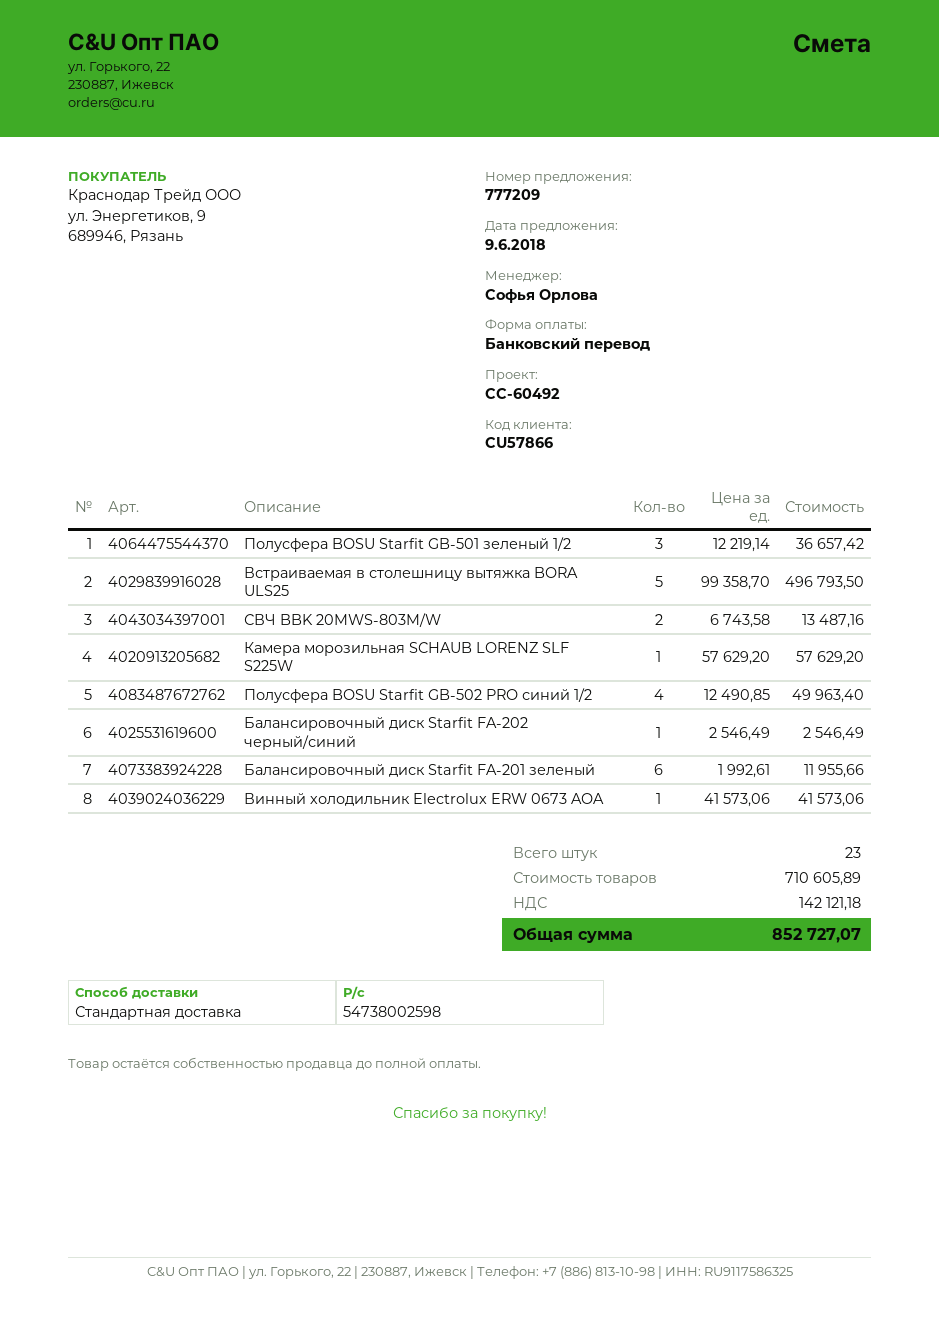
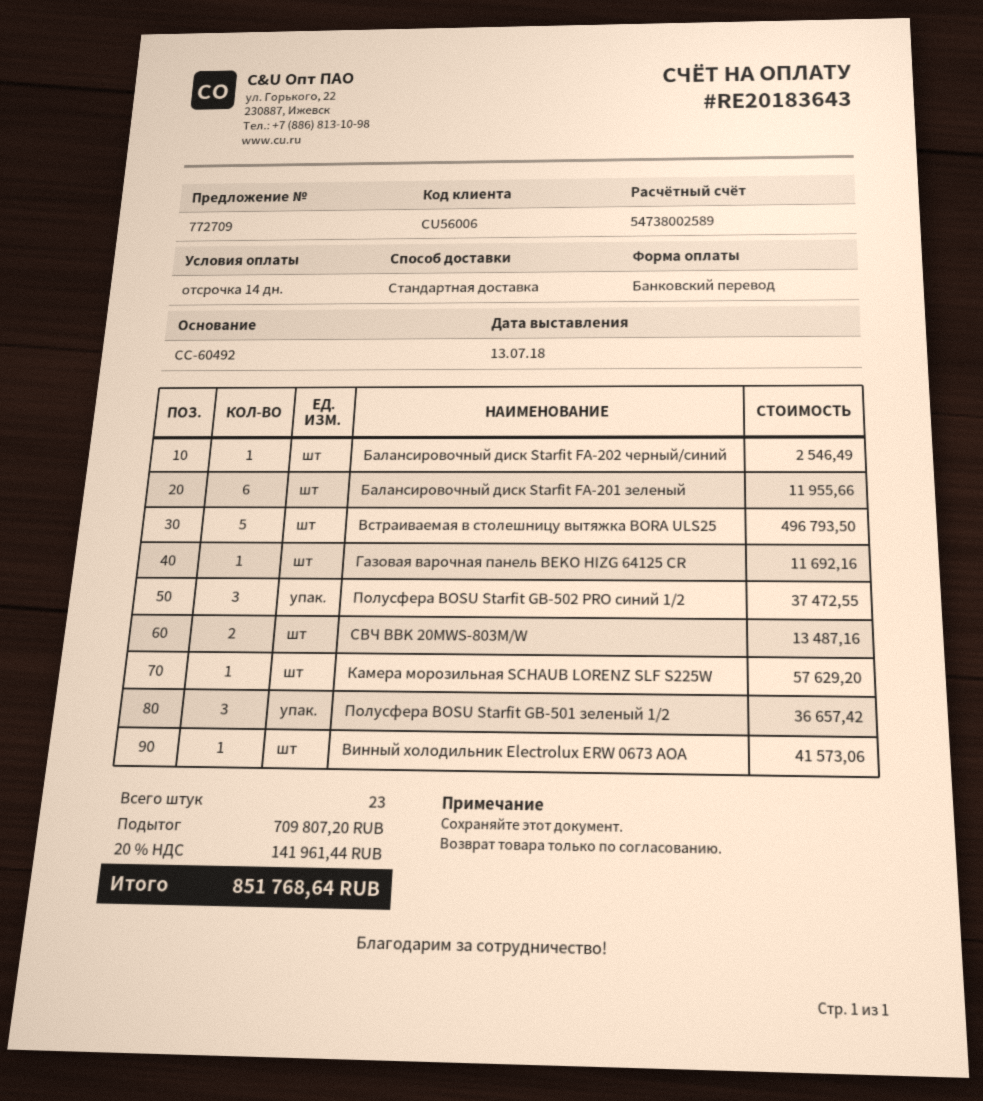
quote number: 777209 -> 772709
customer number: CU57866 -> CU56006
bank account: 54738002598 -> 54738002589
Полусфера BOSU Starfit GB-502 PRO синий 1/2: 4 for 49963.40 -> 3 for 37472.55
Газовая варочная панель BEKO HIZG 64125 CR: none -> 1 for 11692.16
subtotal: 710605.89 -> 709807.20
tax: 142121.18 -> 141961.44
total: 852727.07 -> 851768.64

